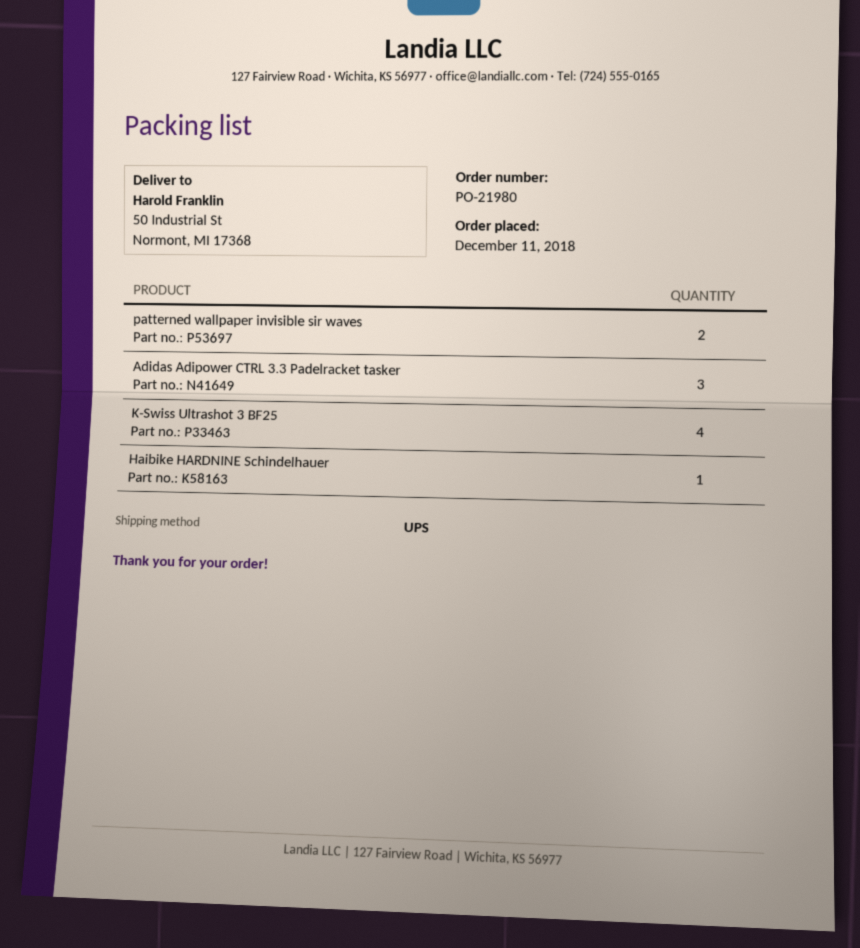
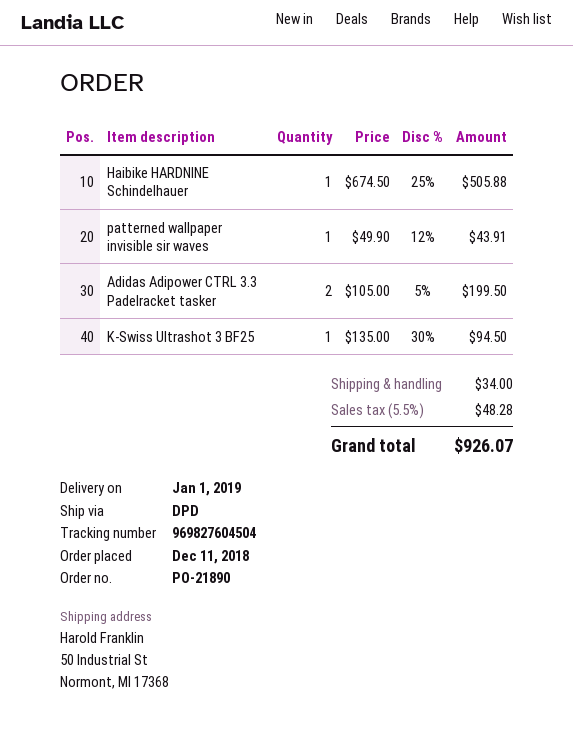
order number: PO-21980 -> PO-21890
shipping method: UPS -> DPD
patterned wallpaper invisible sir waves: 2 -> 1
Adidas Adipower CTRL 3.3 Padelracket tasker: 3 -> 2
K-Swiss Ultrashot 3 BF25: 4 -> 1

